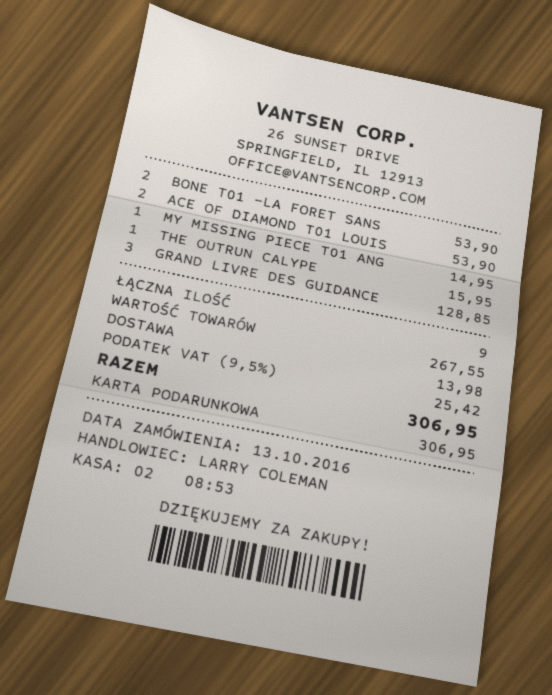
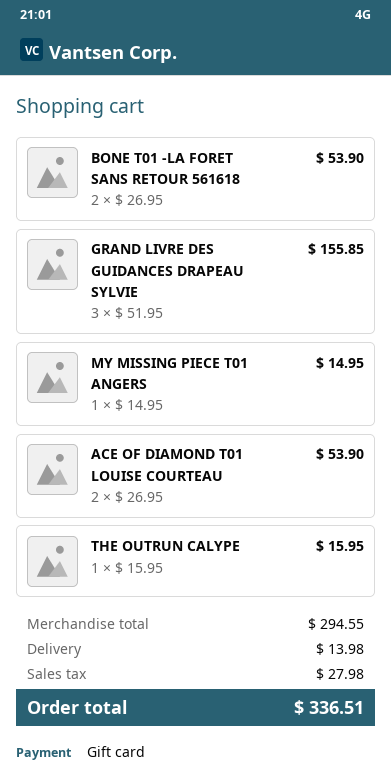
GRAND LIVRE DES GUIDANCE: 3 for 128.85 -> 3 for 155.85
subtotal: 267.55 -> 294.55
tax: 25.42 -> 27.98
total: 306.95 -> 336.51

